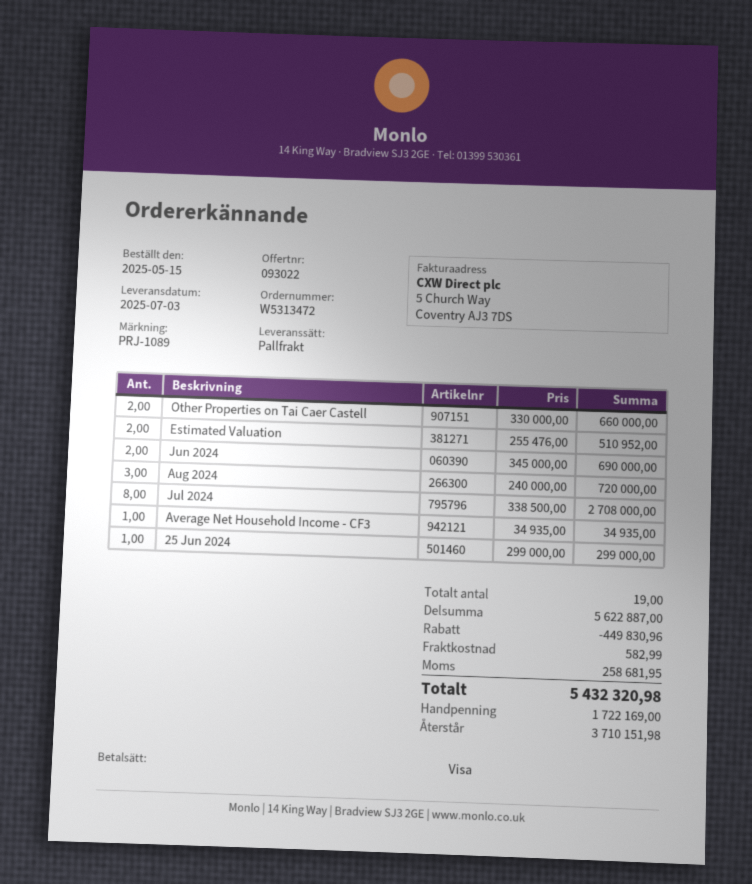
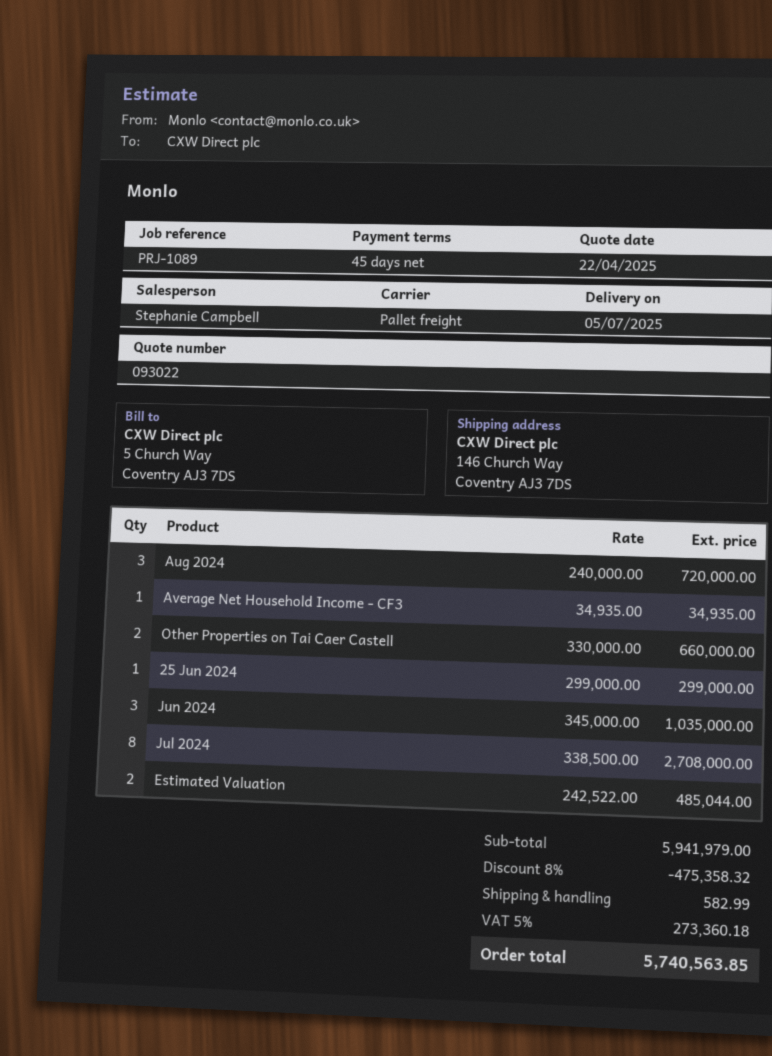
delivery date: 2025-07-03 -> 2025-07-05
Estimated Valuation: 2 x 255476.00 = 510952.00 -> 2 x 242522.00 = 485044.00
Jun 2024: 2 x 345000.00 = 690000.00 -> 3 x 345000.00 = 1035000.00
subtotal: 5622887.00 -> 5941979.00
discount: 449830.96 -> 475358.32
tax: 258681.95 -> 273360.18
total: 5432320.98 -> 5740563.85

